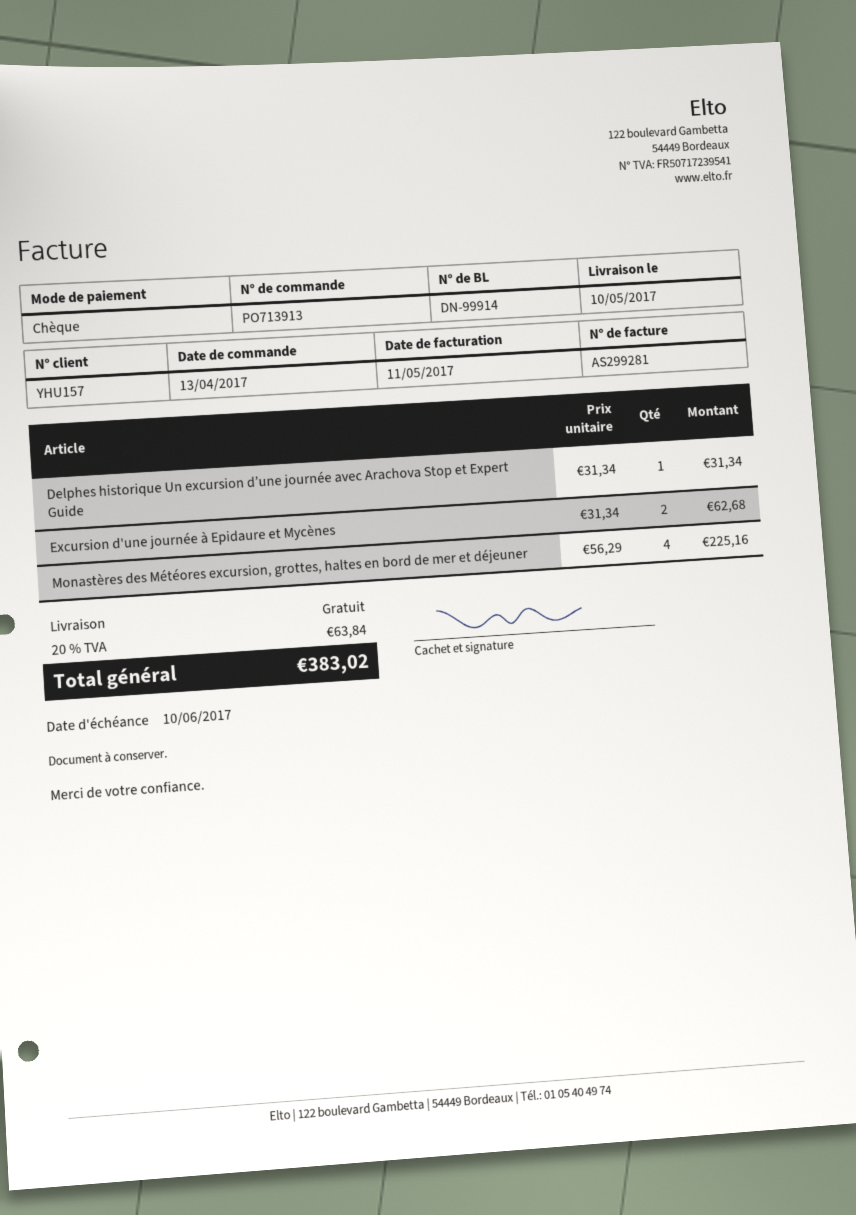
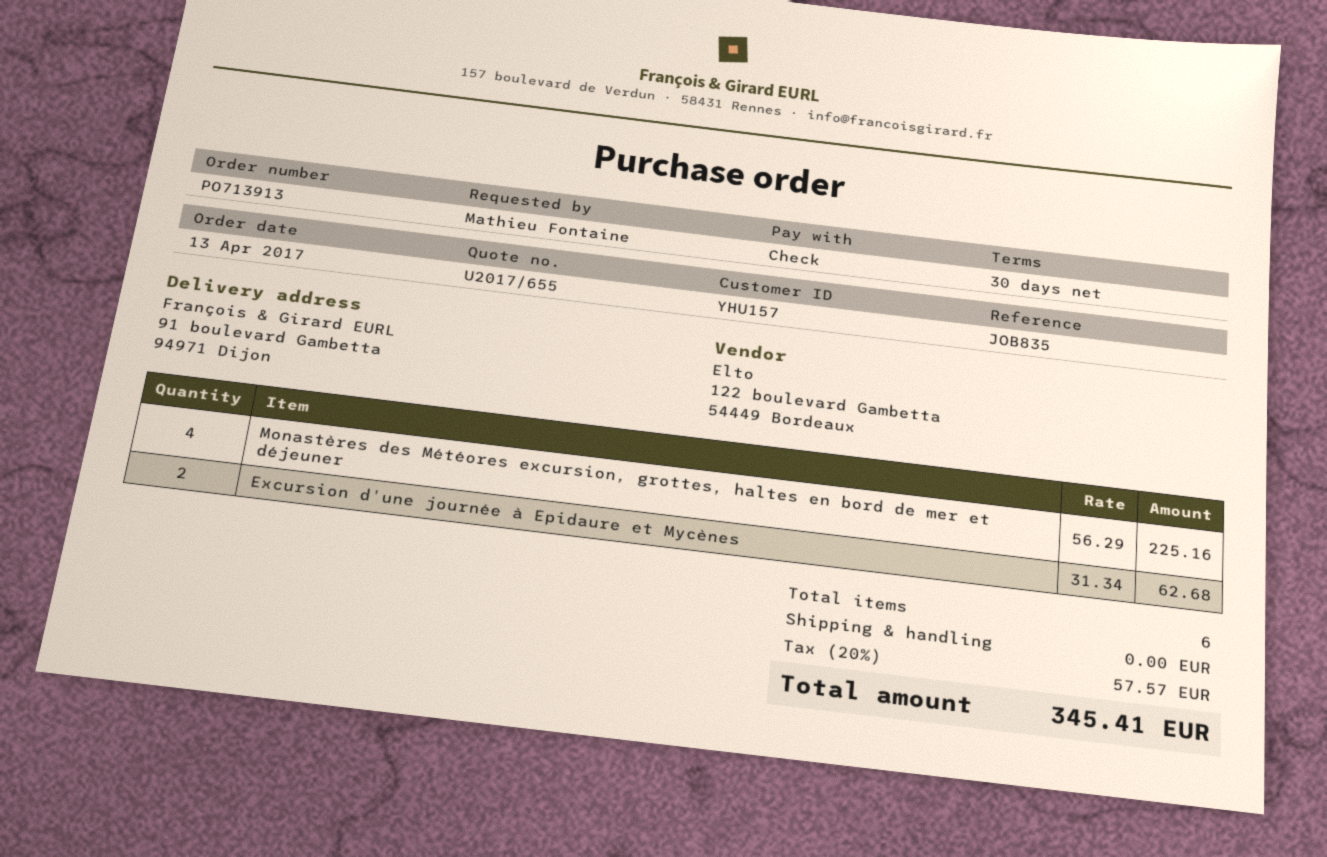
Delphes historique Un excursion d’une journée avec Arachova Stop et Expert Guide: 1 x 31.34 = 31.34 -> none
tax: 20% = 63.84 -> 20% = 57.57
total: 383.02 -> 345.41

